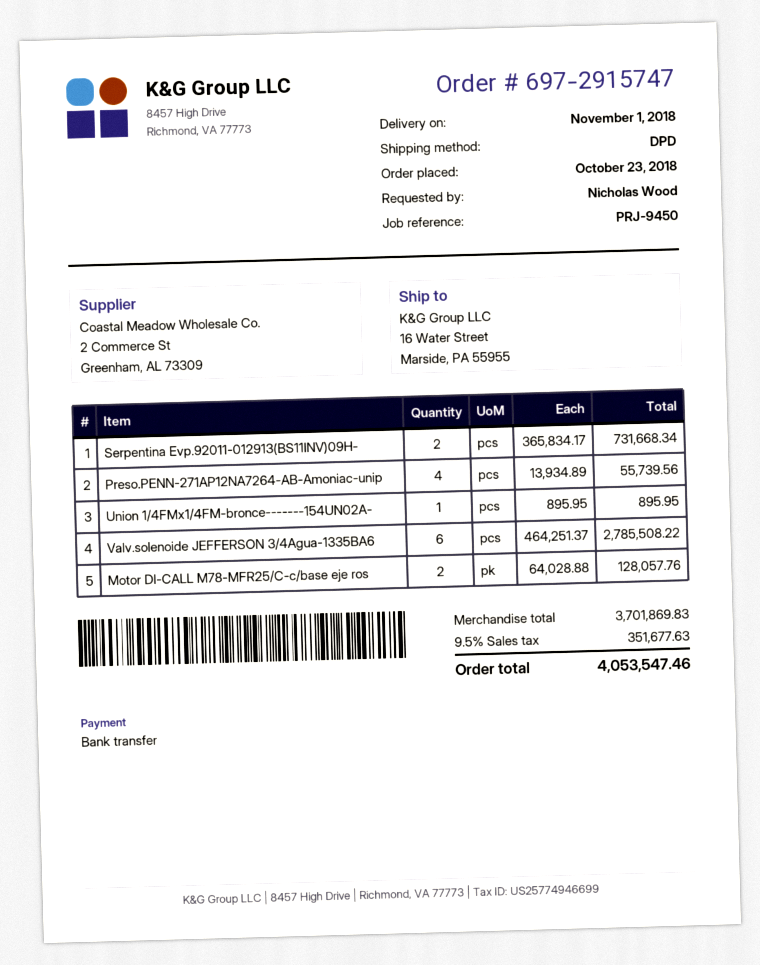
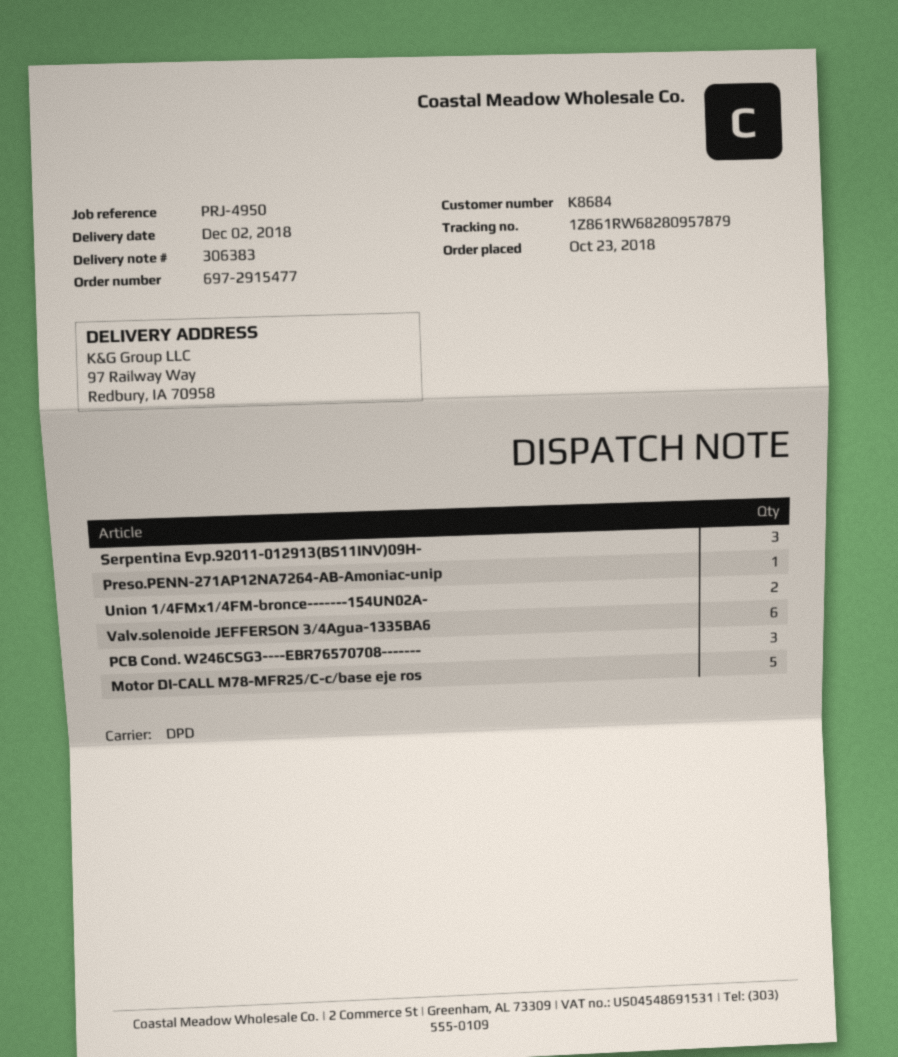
order number: 697-2915747 -> 697-2915477
delivery date: 2018-11-01 -> 2018-12-02
reference: PRJ-9450 -> PRJ-4950
ship to: 16 Water Street, Marside, PA 55955 -> 97 Railway Way, Redbury, IA 70958
Serpentina Evp.92011-012913(BS11INV)09H-: 2 -> 3
Preso.PENN-271AP12NA7264-AB-Amoniac-unip: 4 -> 1
Union 1/4FMx1/4FM-bronce-------154UN02A-: 1 -> 2
Motor DI-CALL M78-MFR25/C-c/base eje ros: 2 -> 5
PCB Cond. W246CSG3----EBR76570708-------: none -> 3

